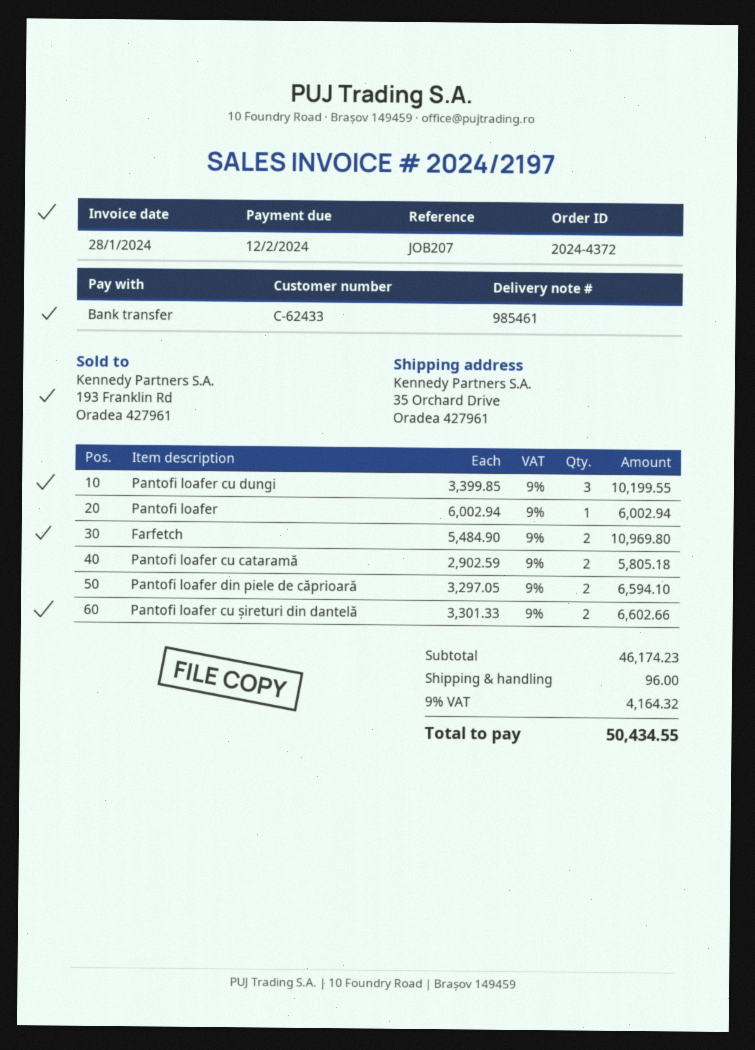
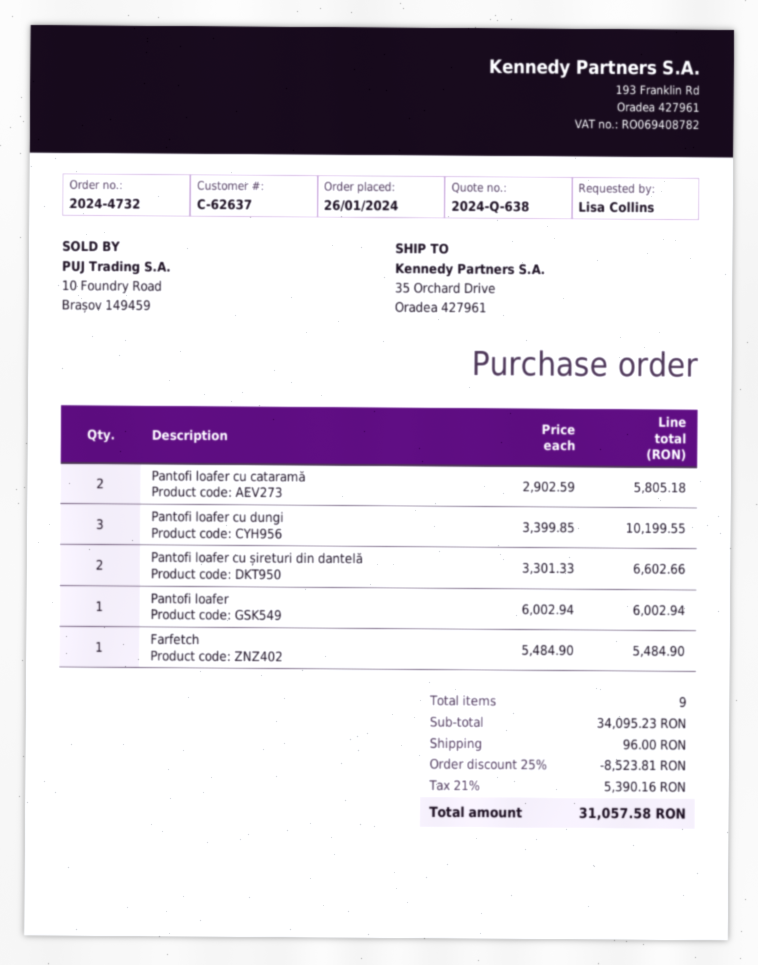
order number: 2024-4372 -> 2024-4732
customer number: C-62433 -> C-62637
Farfetch: 2 x 5484.90 = 10969.80 -> 1 x 5484.90 = 5484.90
Pantofi loafer din piele de căprioară: 2 x 3297.05 = 6594.10 -> none
subtotal: 46174.23 -> 34095.23
discount: none -> 25% = 8523.81
tax: 9% = 4164.32 -> 21% = 5390.16
total: 50434.55 -> 31057.58

